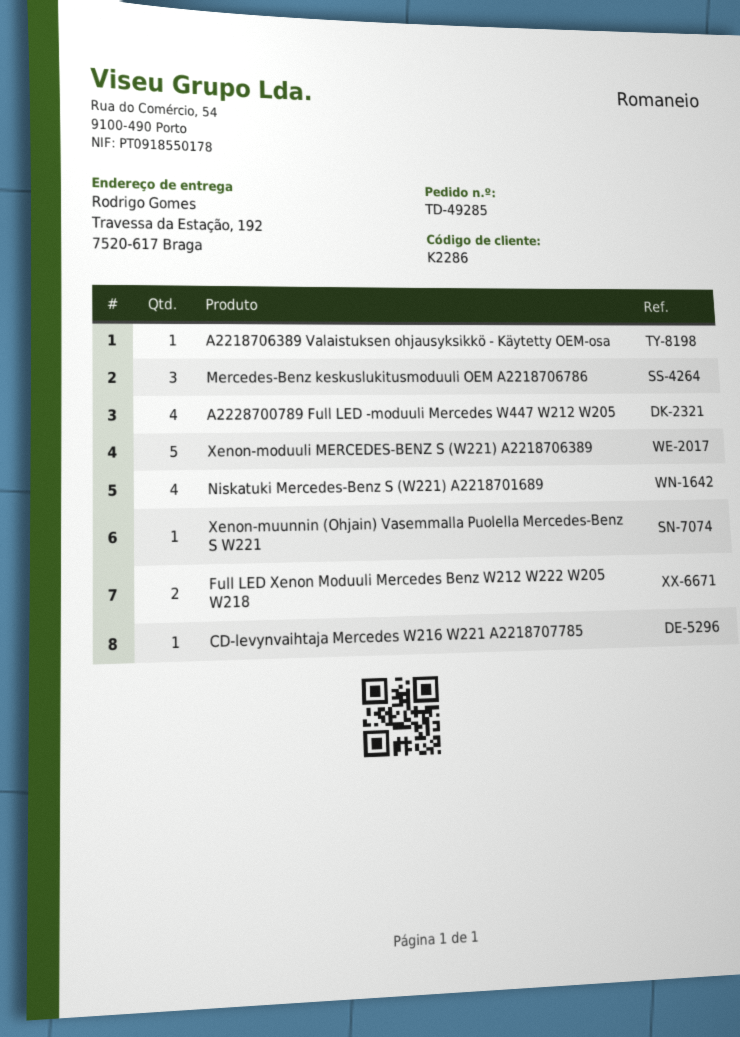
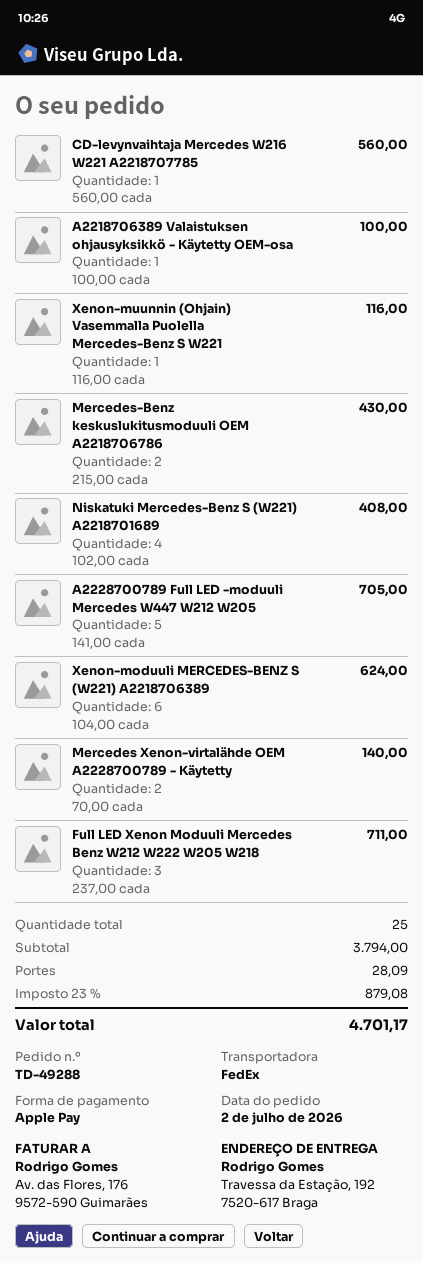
order number: TD-49285 -> TD-49288
Mercedes-Benz keskuslukitusmoduuli OEM A2218706786: 3 -> 2
A2228700789 Full LED -moduuli Mercedes W447 W212 W205: 4 -> 5
Xenon-moduuli MERCEDES-BENZ S (W221) A2218706389: 5 -> 6
Full LED Xenon Moduuli Mercedes Benz W212 W222 W205 W218: 2 -> 3
Mercedes Xenon-virtalähde OEM A2228700789 - Käytetty: none -> 2

